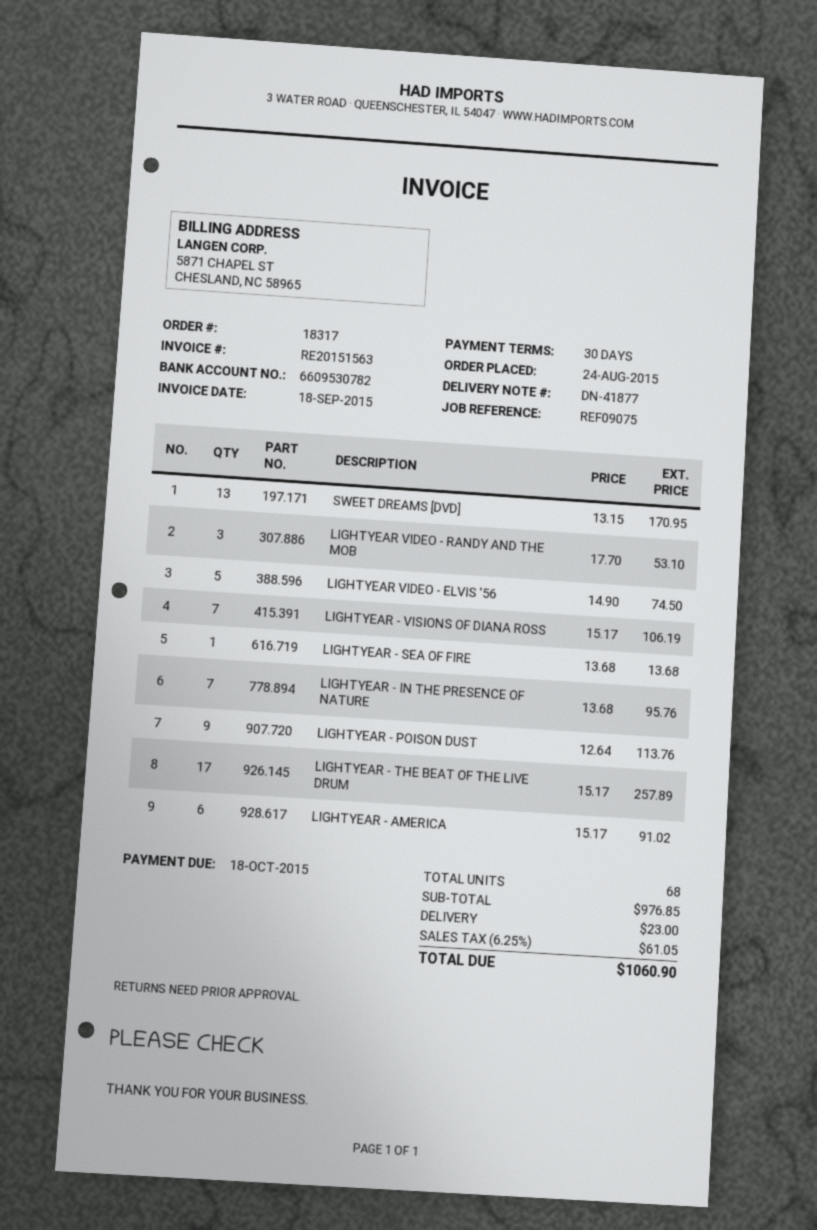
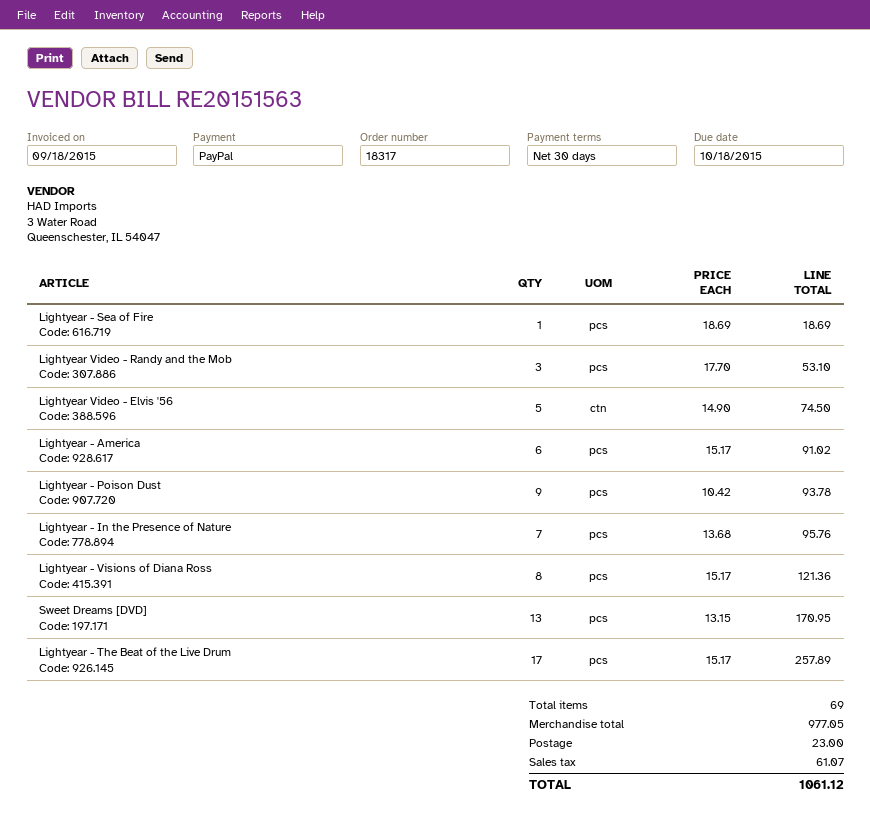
LIGHTYEAR - VISIONS OF DIANA ROSS: 7 x 15.17 = 106.19 -> 8 x 15.17 = 121.36
LIGHTYEAR - SEA OF FIRE: 1 x 13.68 = 13.68 -> 1 x 18.69 = 18.69
LIGHTYEAR - POISON DUST: 9 x 12.64 = 113.76 -> 9 x 10.42 = 93.78
total quantity: 68 -> 69
subtotal: 976.85 -> 977.05
tax: 61.05 -> 61.07
total: 1060.90 -> 1061.12

